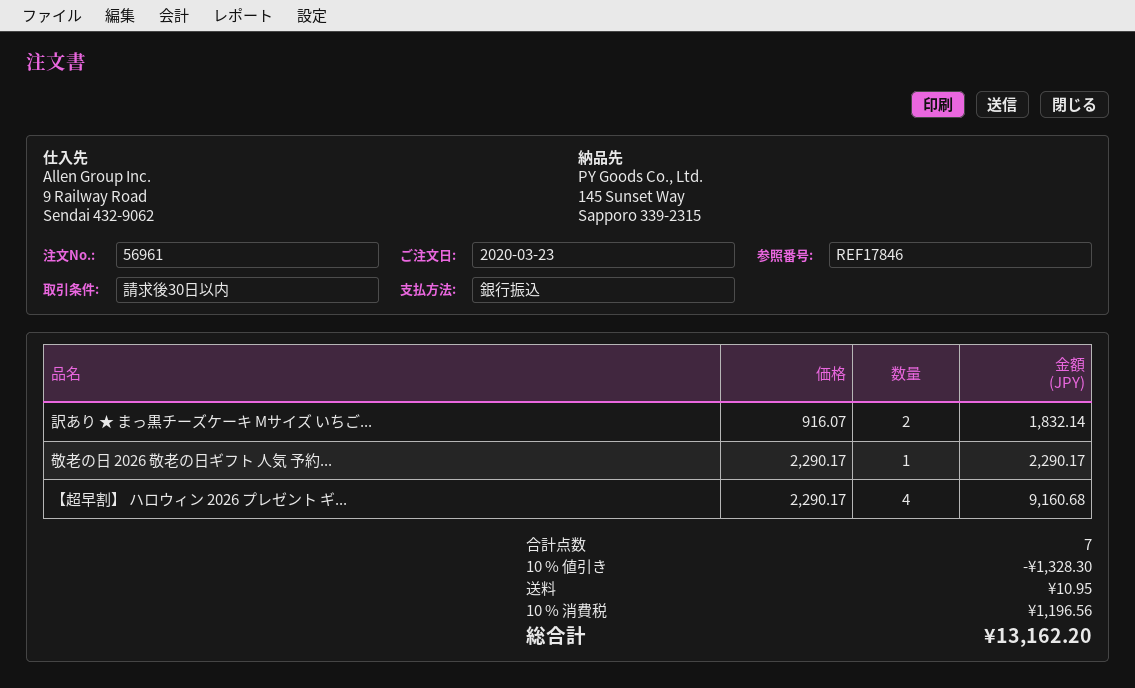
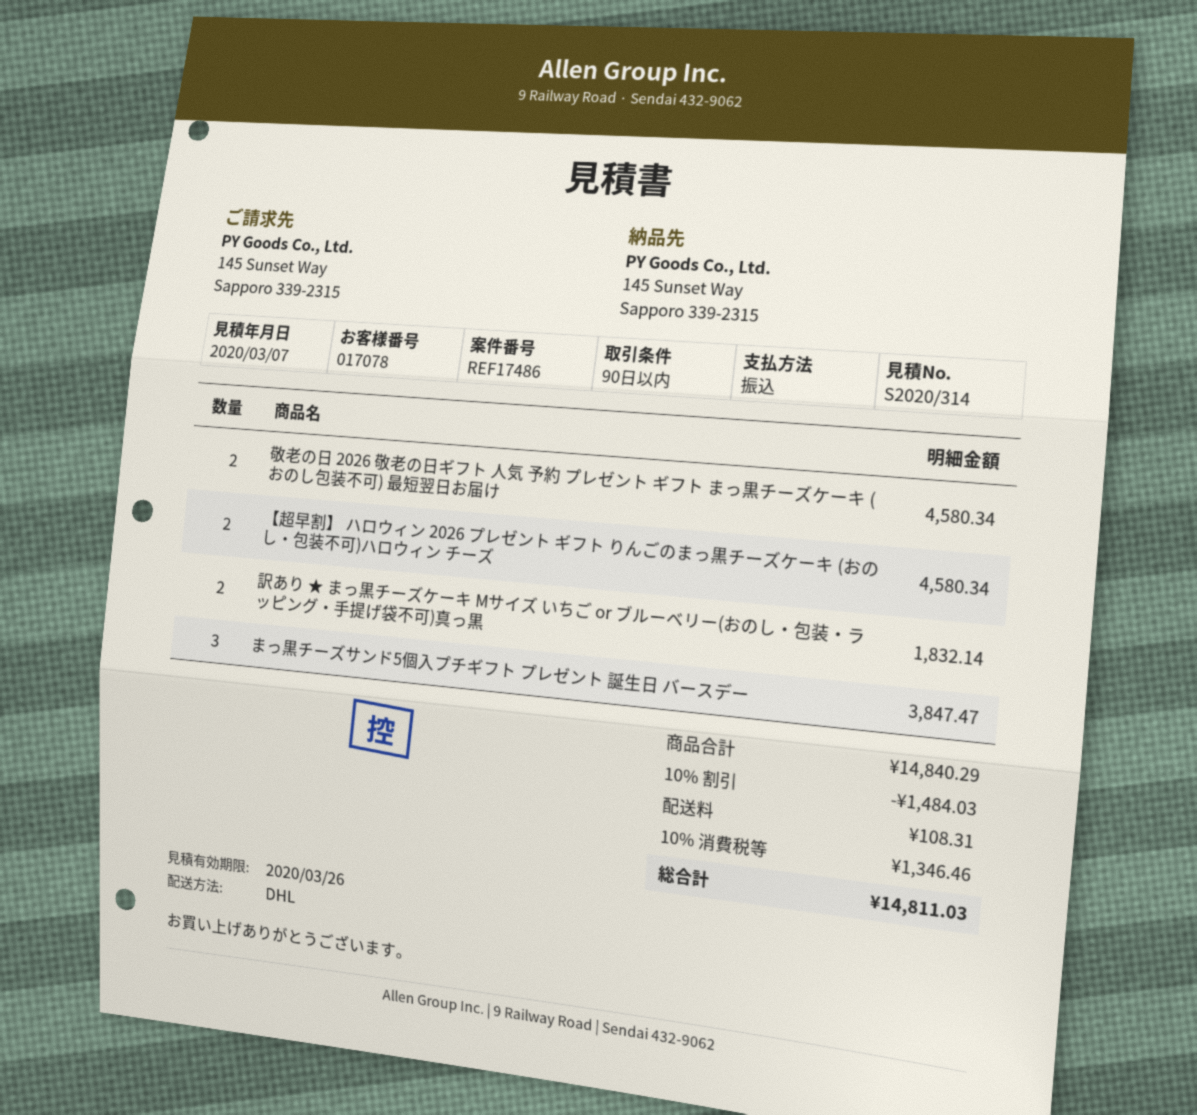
payment terms: 30 days -> 90 days
reference: REF17846 -> REF17486
敬老の日 2026 敬老の日ギフト 人気 予約...: 1 for 2290.17 -> 2 for 4580.34
【超早割】 ハロウィン 2026 プレゼント ギ...: 4 for 9160.68 -> 2 for 4580.34
まっ黒チーズサンド5個入プチギフト プレゼント 誕生日 バースデー: none -> 3 for 3847.47
discount: 10% = 1328.30 -> 10% = 1484.03
shipping: 10.95 -> 108.31
tax: 10% = 1196.56 -> 10% = 1346.46
total: 13162.20 -> 14811.03

